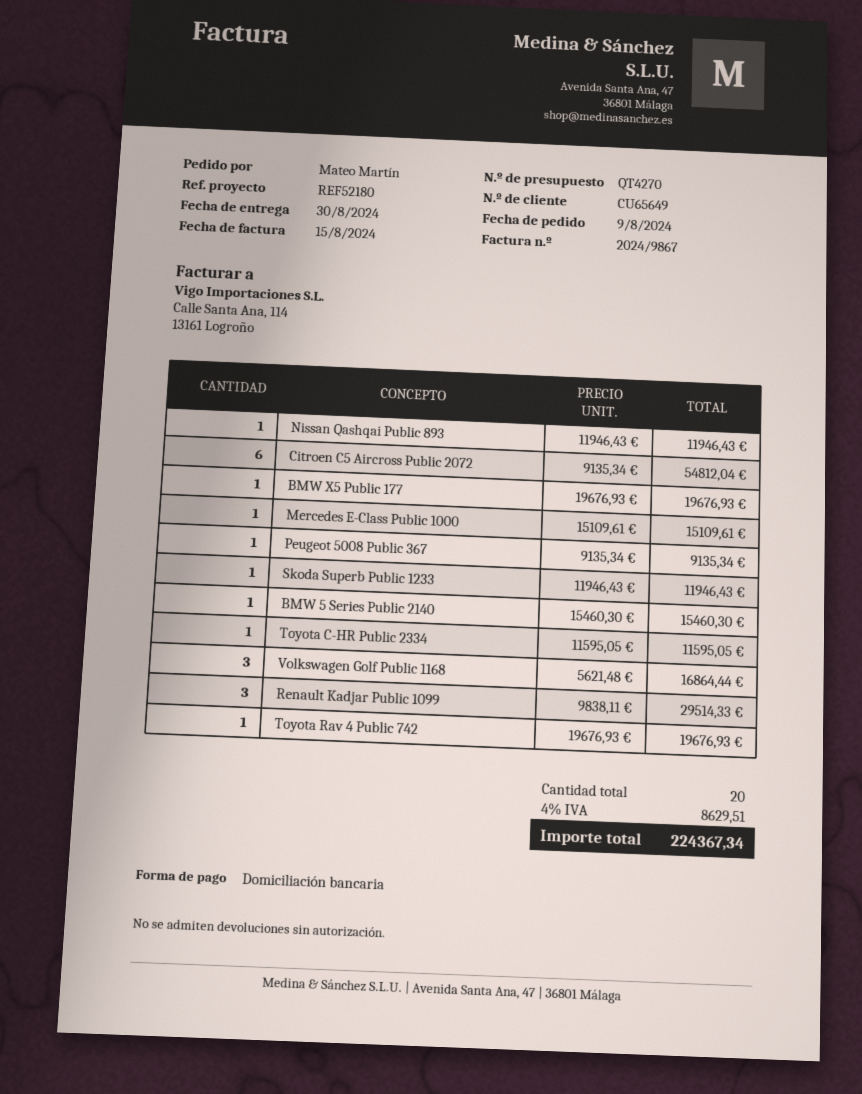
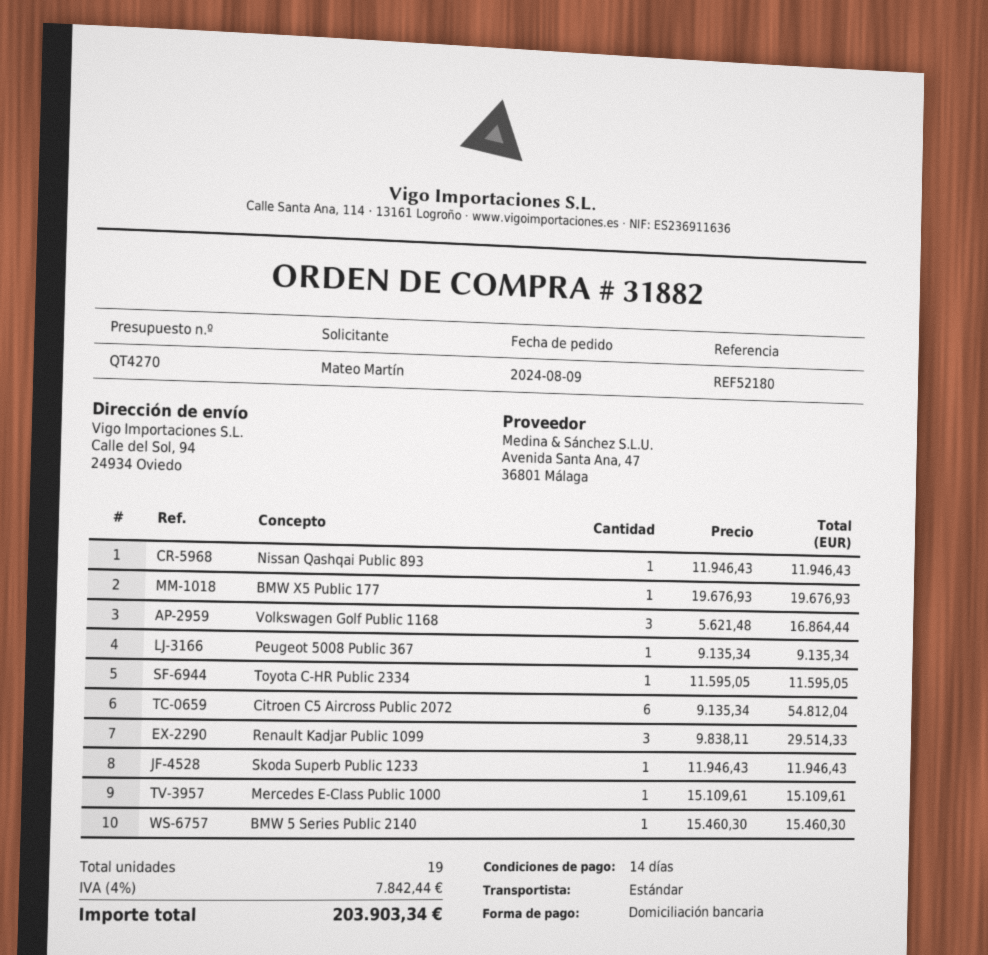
Toyota Rav 4 Public 742: 1 x 19676.93 = 19676.93 -> none
total quantity: 20 -> 19
tax: 4% = 8629.51 -> 4% = 7842.44
total: 224367.34 -> 203903.34

